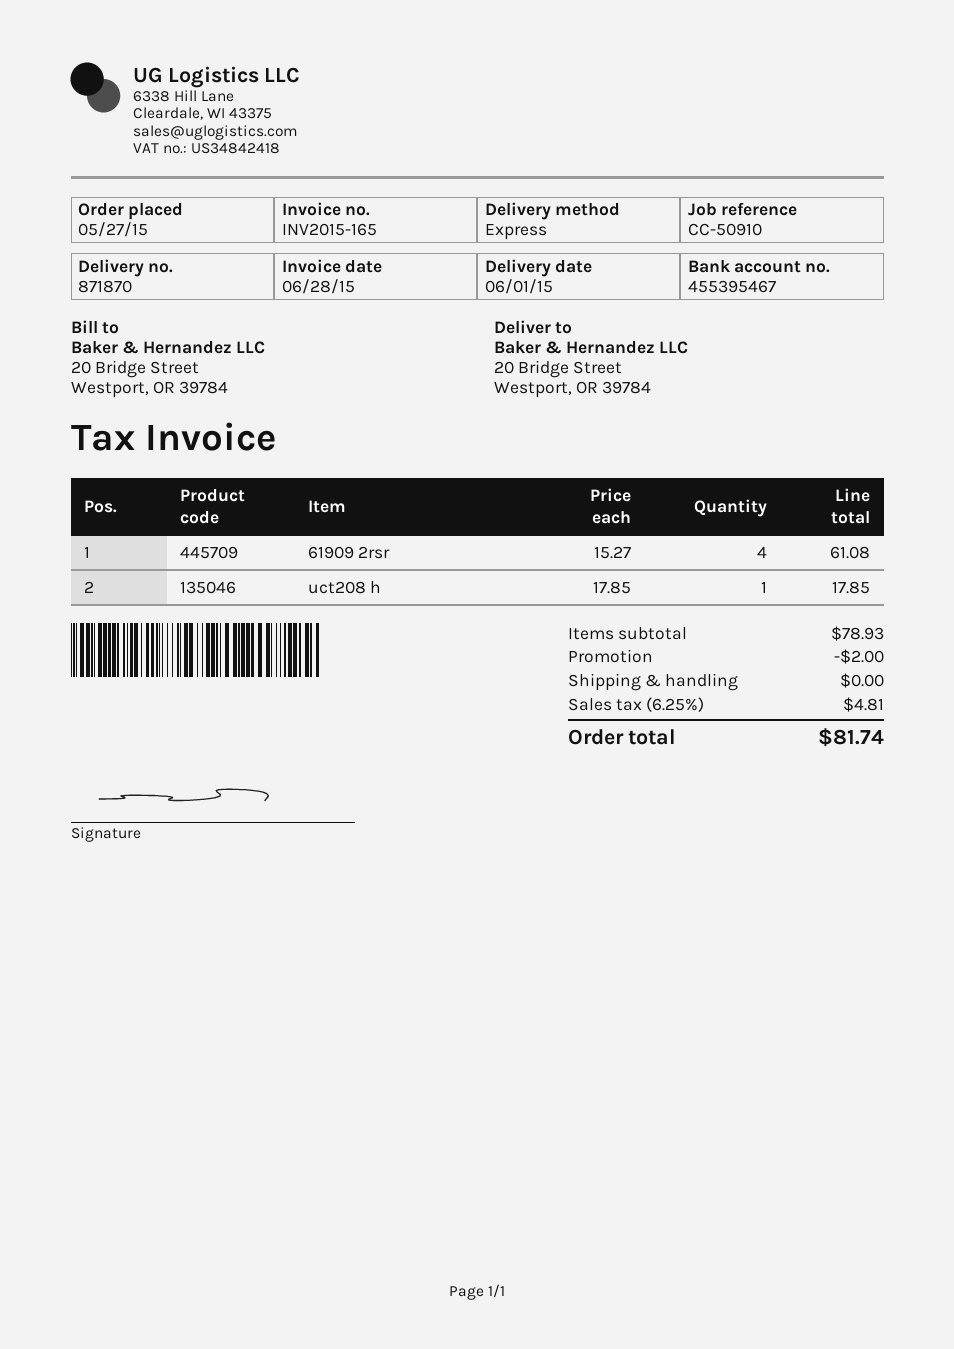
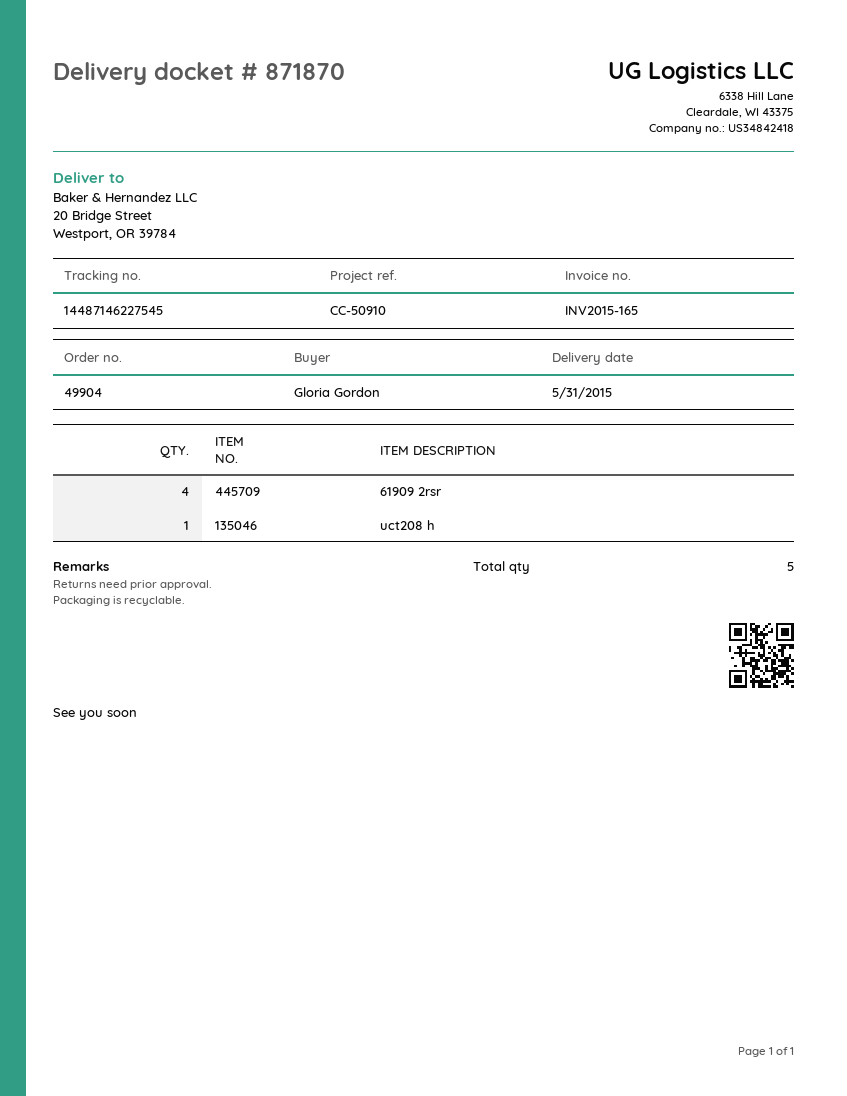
delivery date: 2015-06-01 -> 2015-05-31

